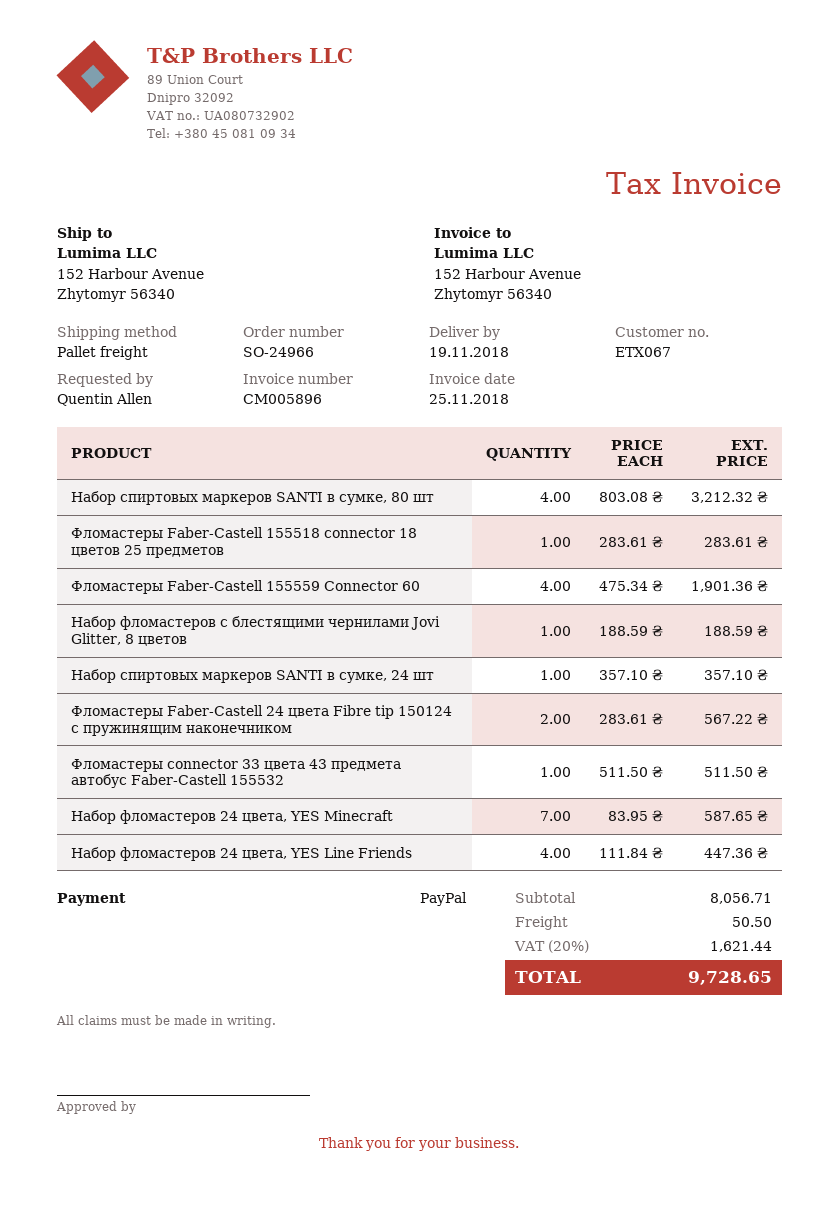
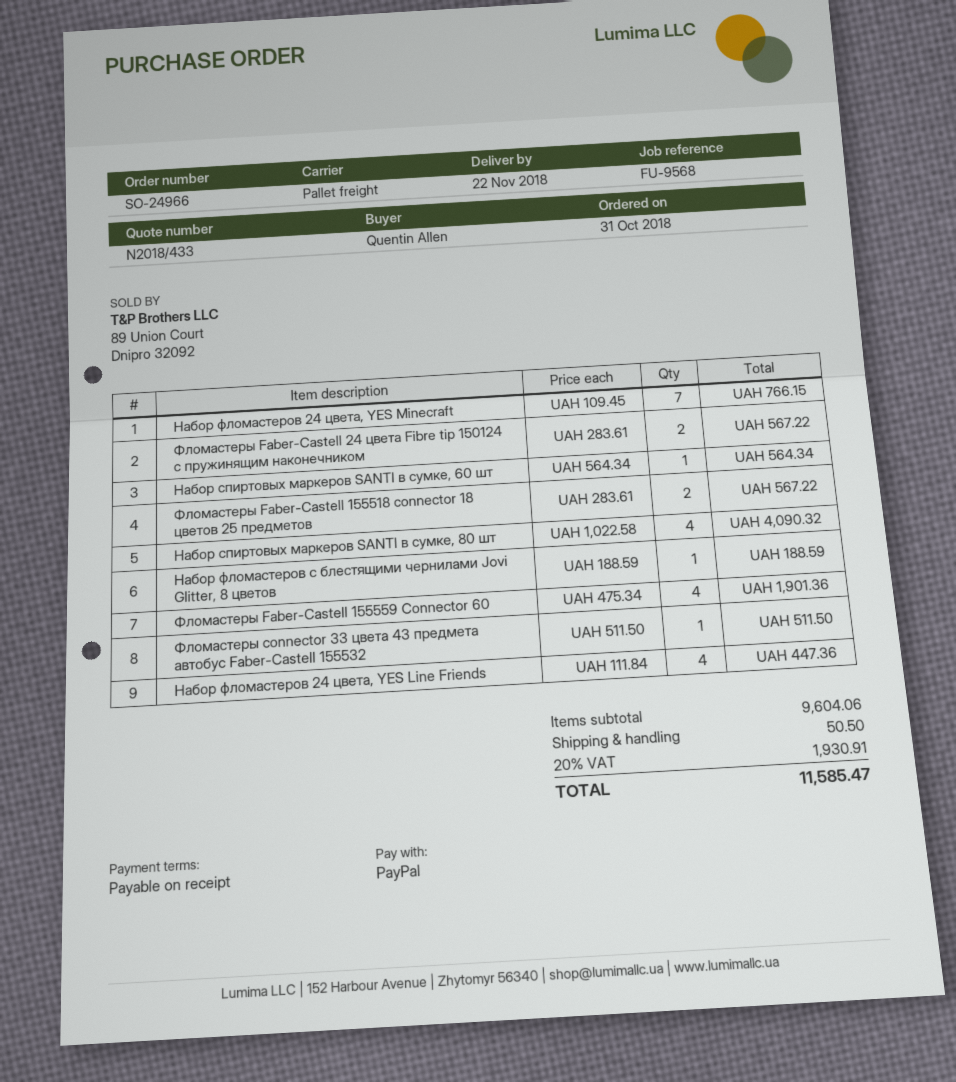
delivery date: 2018-11-19 -> 2018-11-22
Набор спиртовых маркеров SANTI в сумке, 80 шт: 4 x 803.08 = 3212.32 -> 4 x 1022.58 = 4090.32
Фломастеры Faber-Castell 155518 connector 18 цветов 25 предметов: 1 x 283.61 = 283.61 -> 2 x 283.61 = 567.22
Набор спиртовых маркеров SANTI в сумке, 24 шт: 1 x 357.10 = 357.10 -> none
Набор фломастеров 24 цвета, YES Minecraft: 7 x 83.95 = 587.65 -> 7 x 109.45 = 766.15
Набор спиртовых маркеров SANTI в сумке, 60 шт: none -> 1 x 564.34 = 564.34
subtotal: 8056.71 -> 9604.06
tax: 20% = 1621.44 -> 20% = 1930.91
total: 9728.65 -> 11585.47

